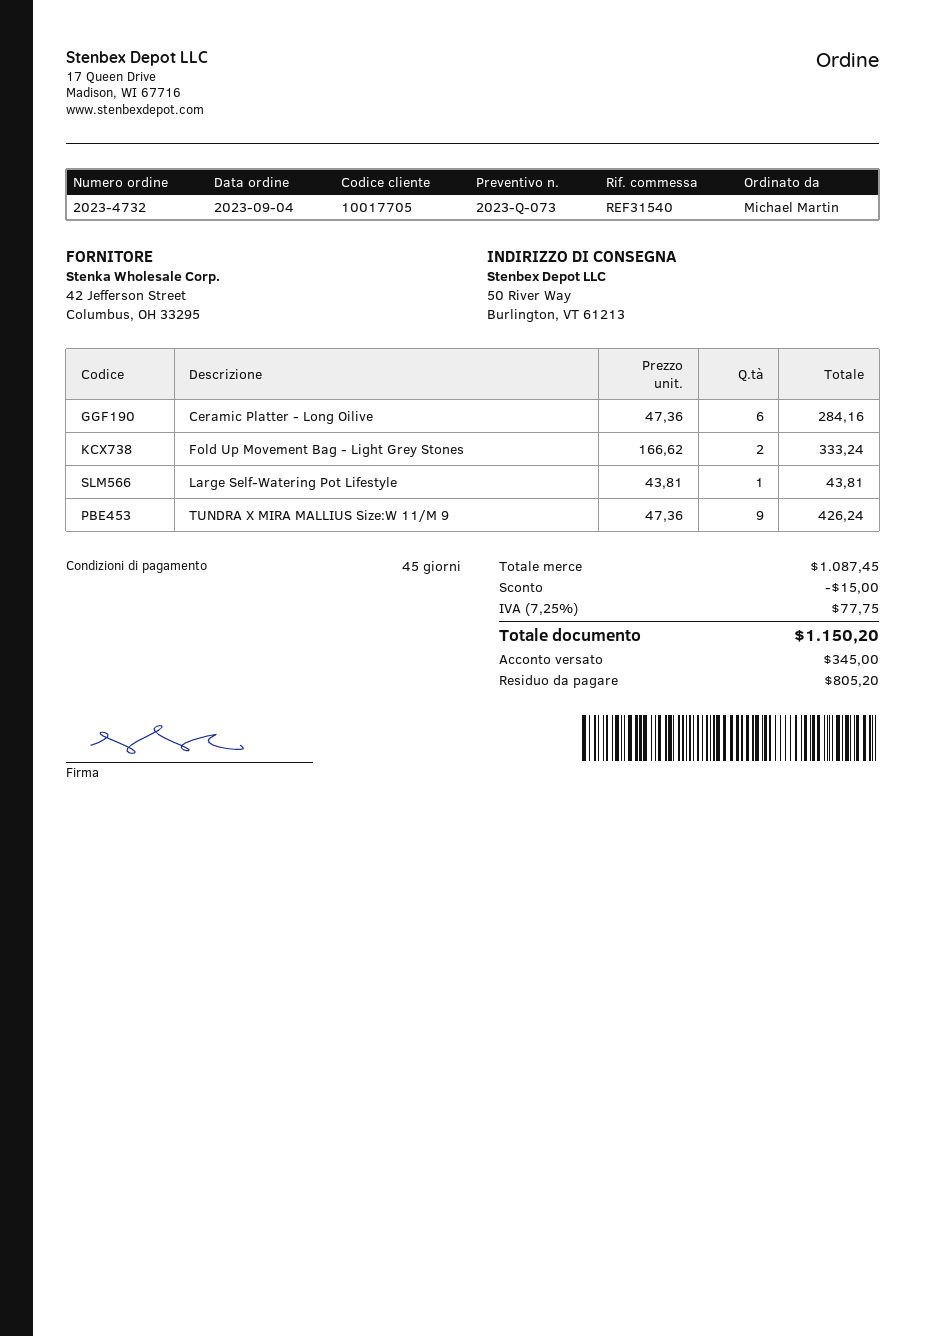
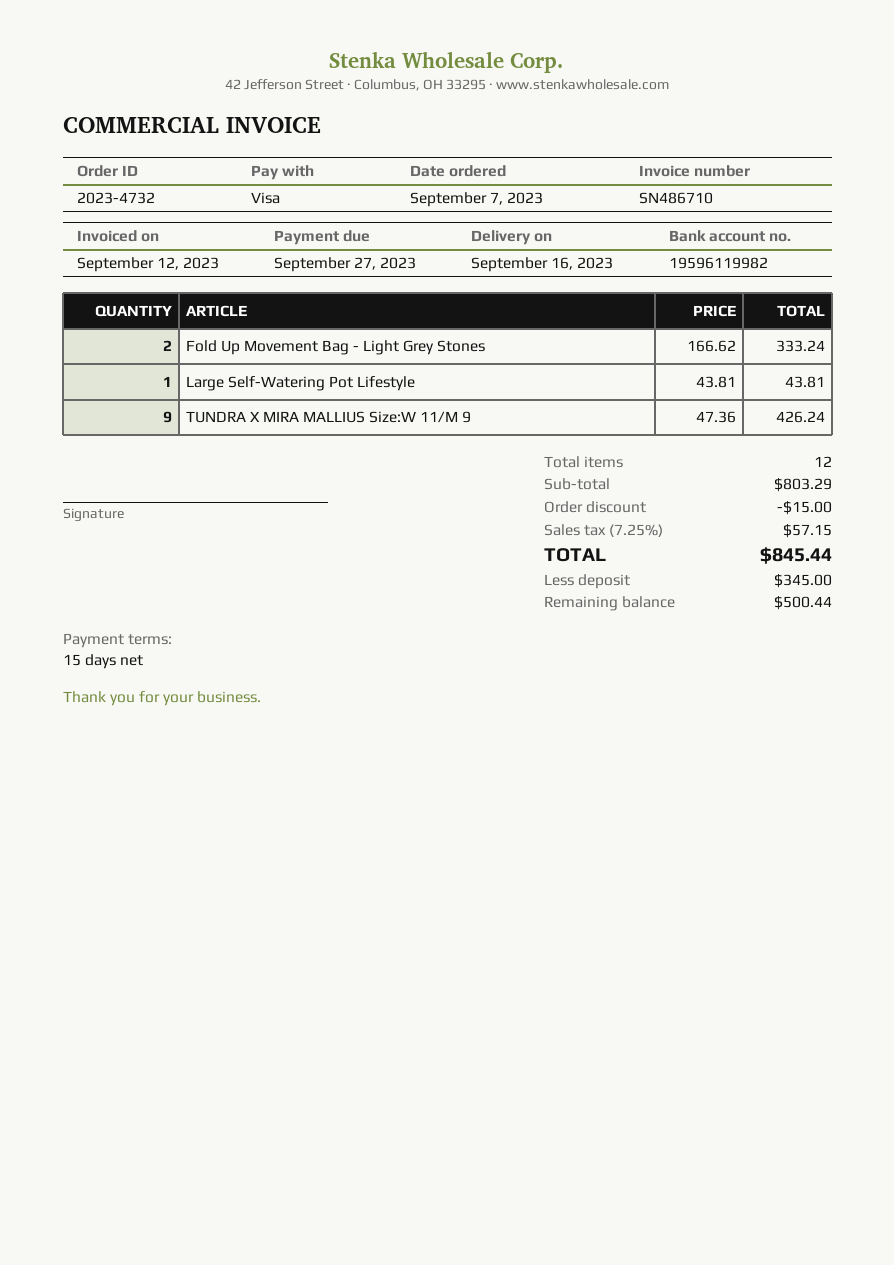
order date: 2023-09-04 -> 2023-09-07
payment terms: 45 days -> 15 days
Ceramic Platter - Long Oilive: 6 x 47.36 = 284.16 -> none
subtotal: 1087.45 -> 803.29
tax: 7.25% = 77.75 -> 7.25% = 57.15
total: 1150.20 -> 845.44
balance: 805.20 -> 500.44

